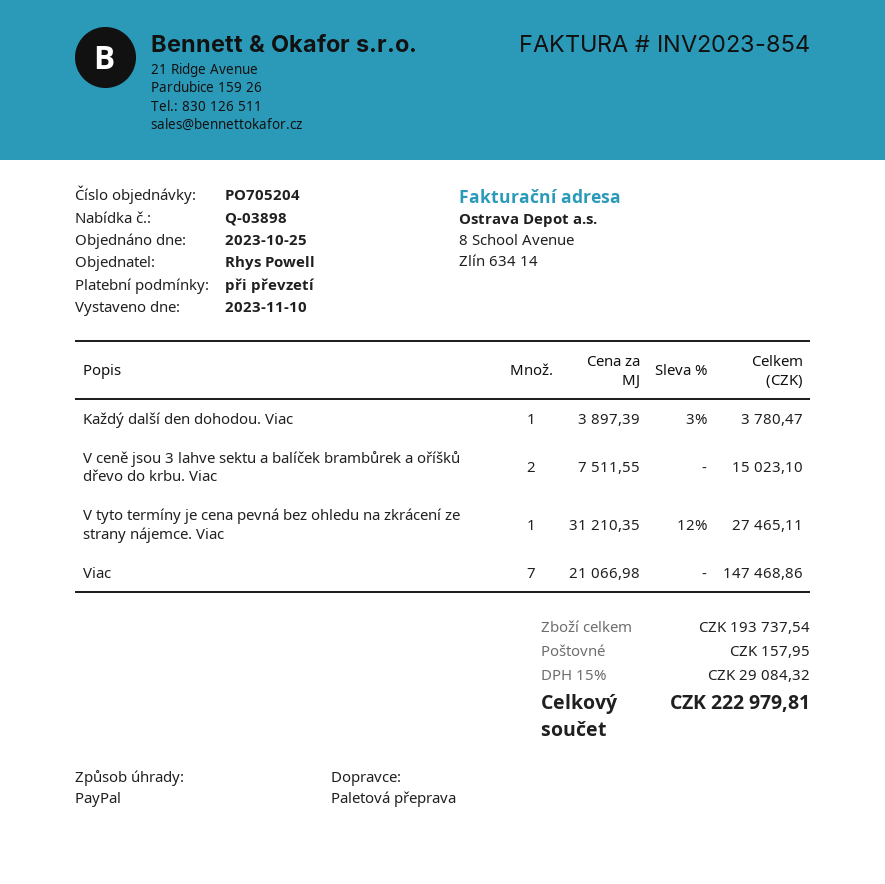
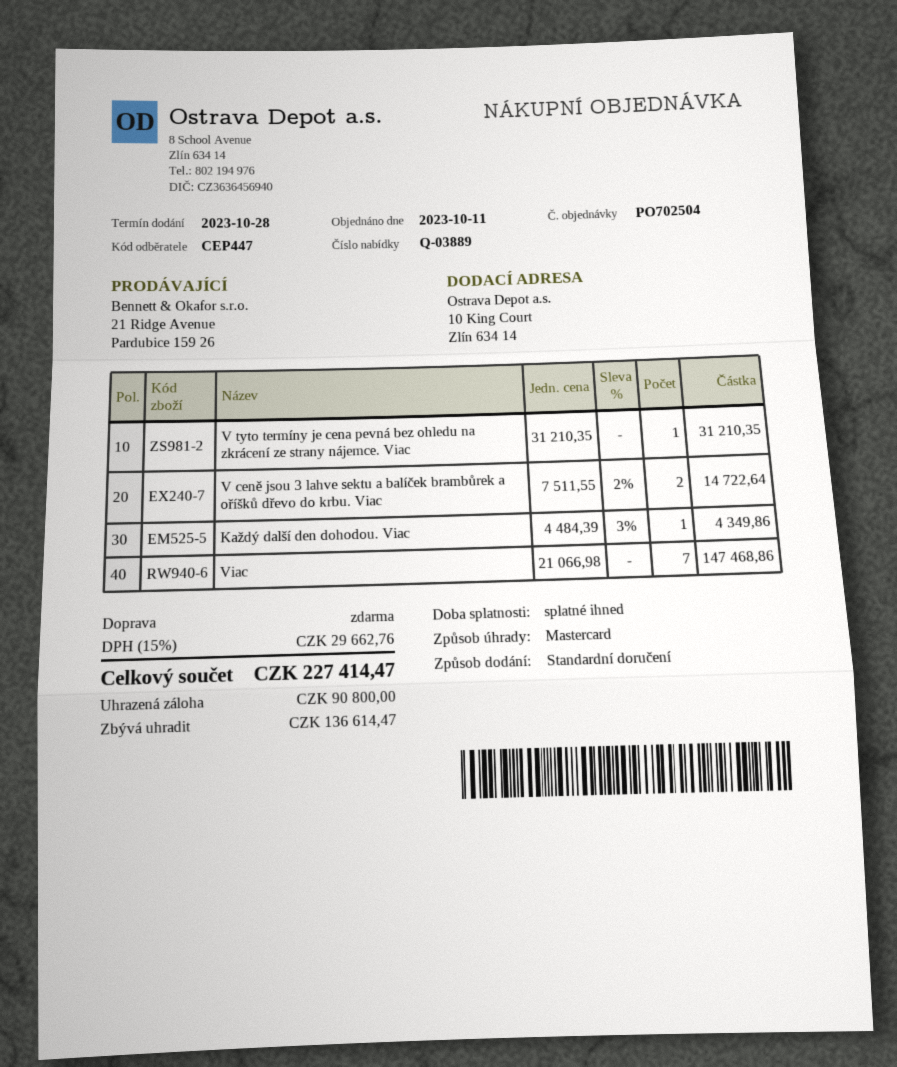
quote number: Q-03898 -> Q-03889
order number: PO705204 -> PO702504
order date: 2023-10-25 -> 2023-10-11
payment method: PayPal -> Mastercard
shipping method: pallet freight -> standard
Každý další den dohodou. Viac: 1 x 3897.39 - 3% = 3780.47 -> 1 x 4484.39 - 3% = 4349.86
V ceně jsou 3 lahve sektu a balíček brambůrek a oříšků dřevo do krbu. Viac: 2 x 7511.55 = 15023.10 -> 2 x 7511.55 - 2% = 14722.64
V tyto termíny je cena pevná bez ohledu na zkrácení ze strany nájemce. Viac: 1 x 31210.35 - 12% = 27465.11 -> 1 x 31210.35 = 31210.35
shipping: 157.95 -> 0.00
tax: 15% = 29084.32 -> 15% = 29662.76
total: 222979.81 -> 227414.47

